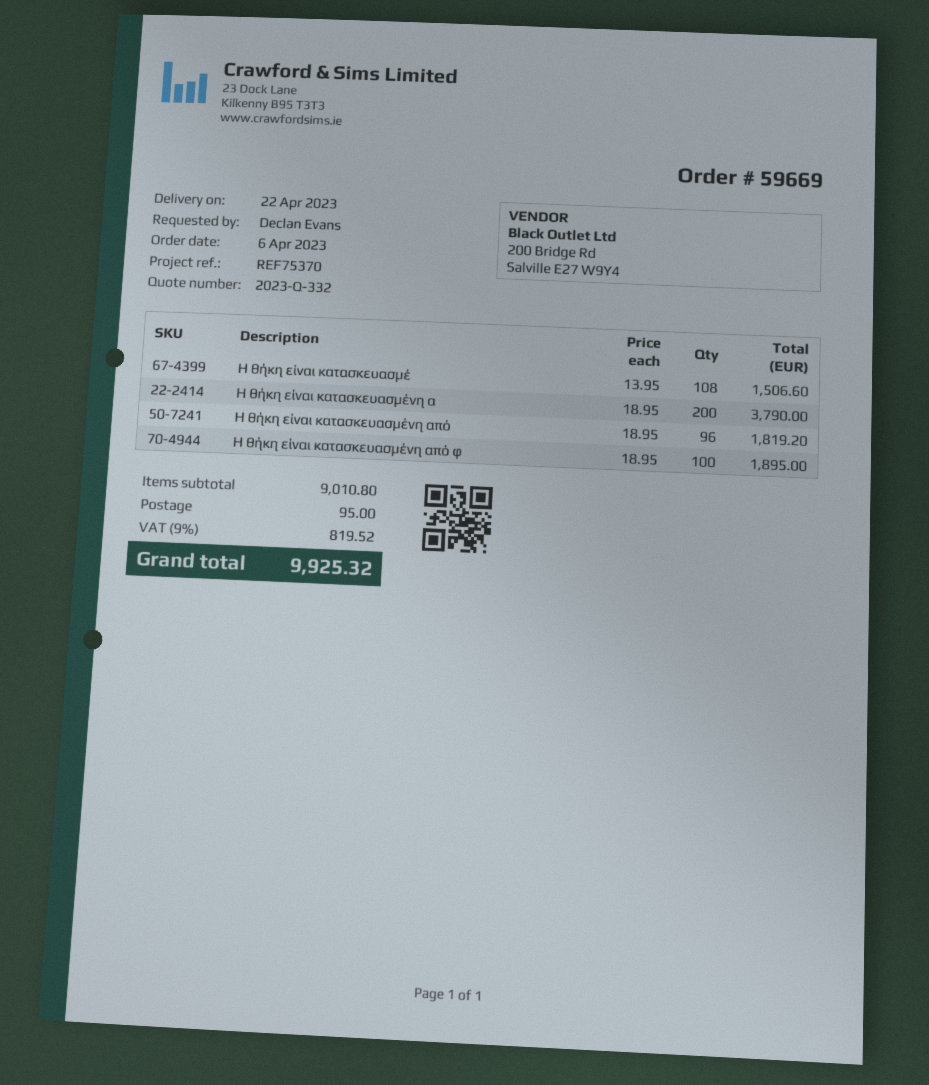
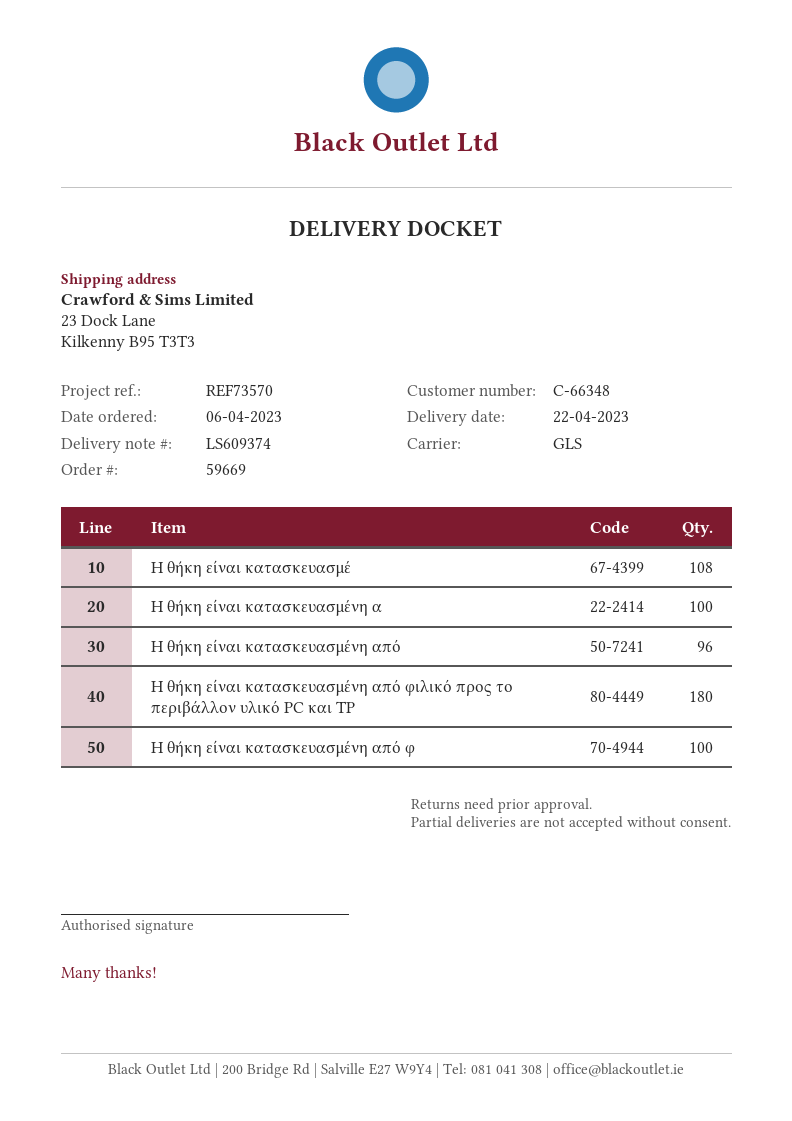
reference: REF75370 -> REF73570
Η θήκη είναι κατασκευασμένη α: 200 -> 100
Η θήκη είναι κατασκευασμένη από φιλικό προς το περιβάλλον υλικό PC και TP: none -> 180

